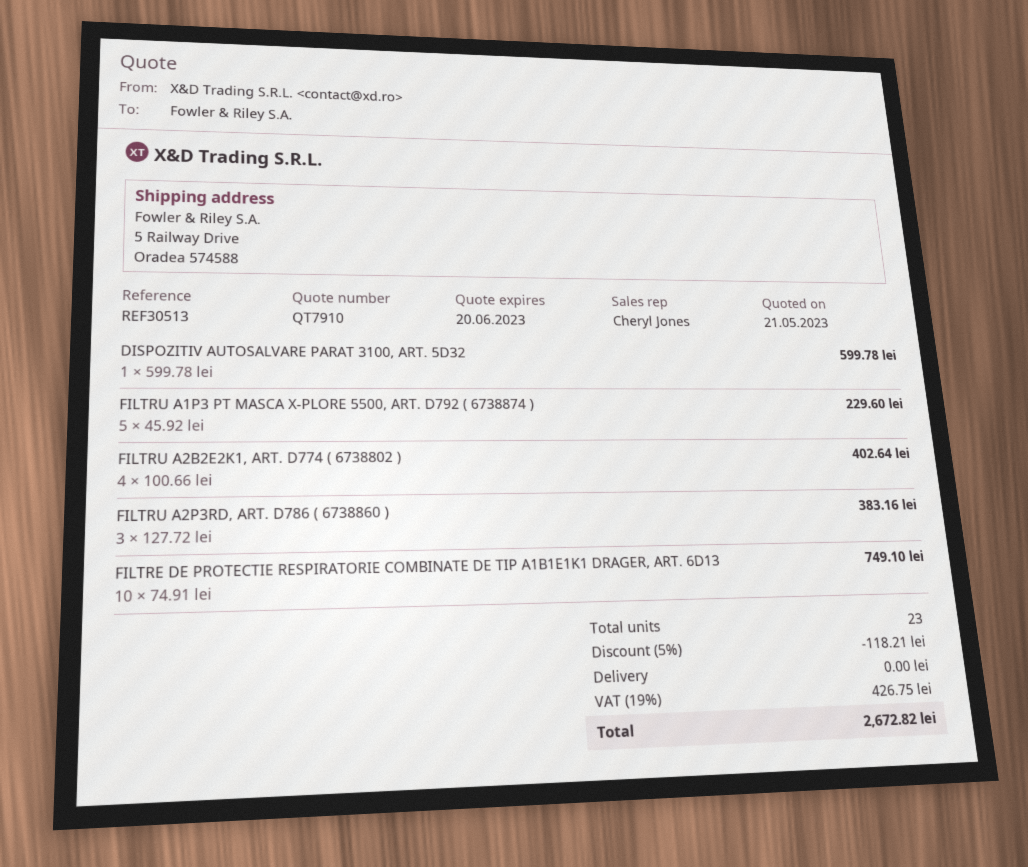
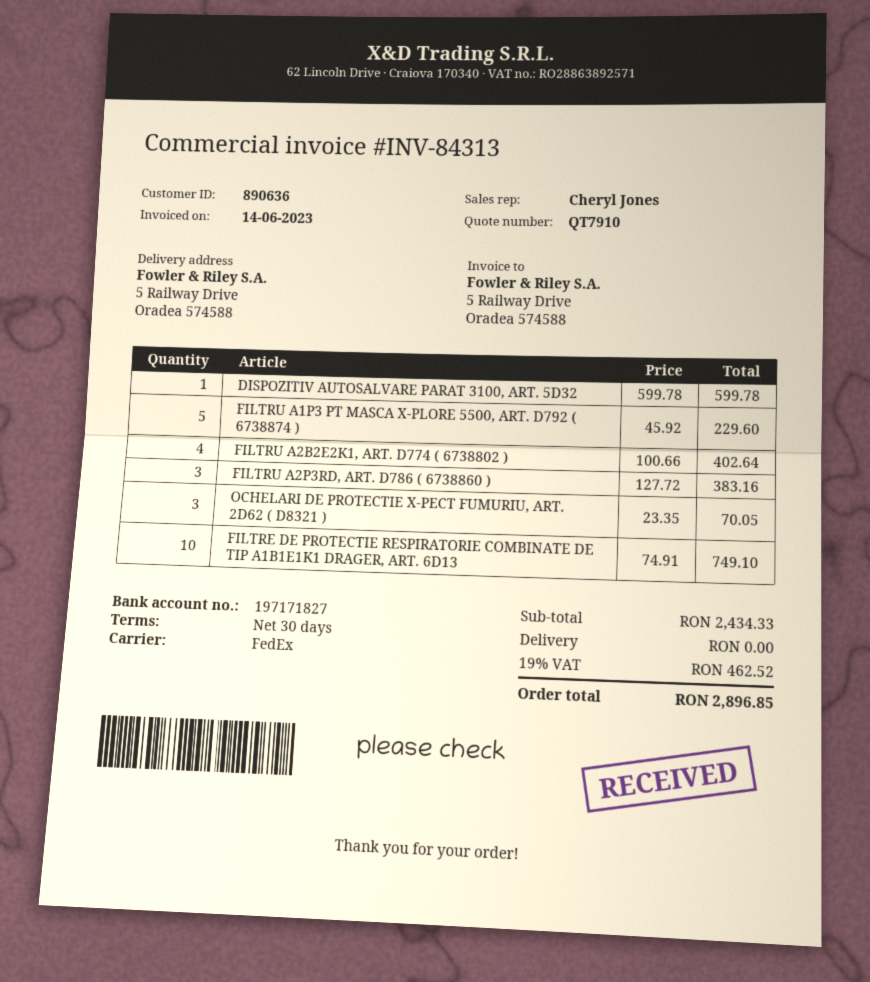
OCHELARI DE PROTECTIE X-PECT FUMURIU, ART. 2D62 ( D8321 ): none -> 3 x 23.35 = 70.05
discount: 5% = 118.21 -> none
tax: 19% = 426.75 -> 19% = 462.52
total: 2672.82 -> 2896.85

